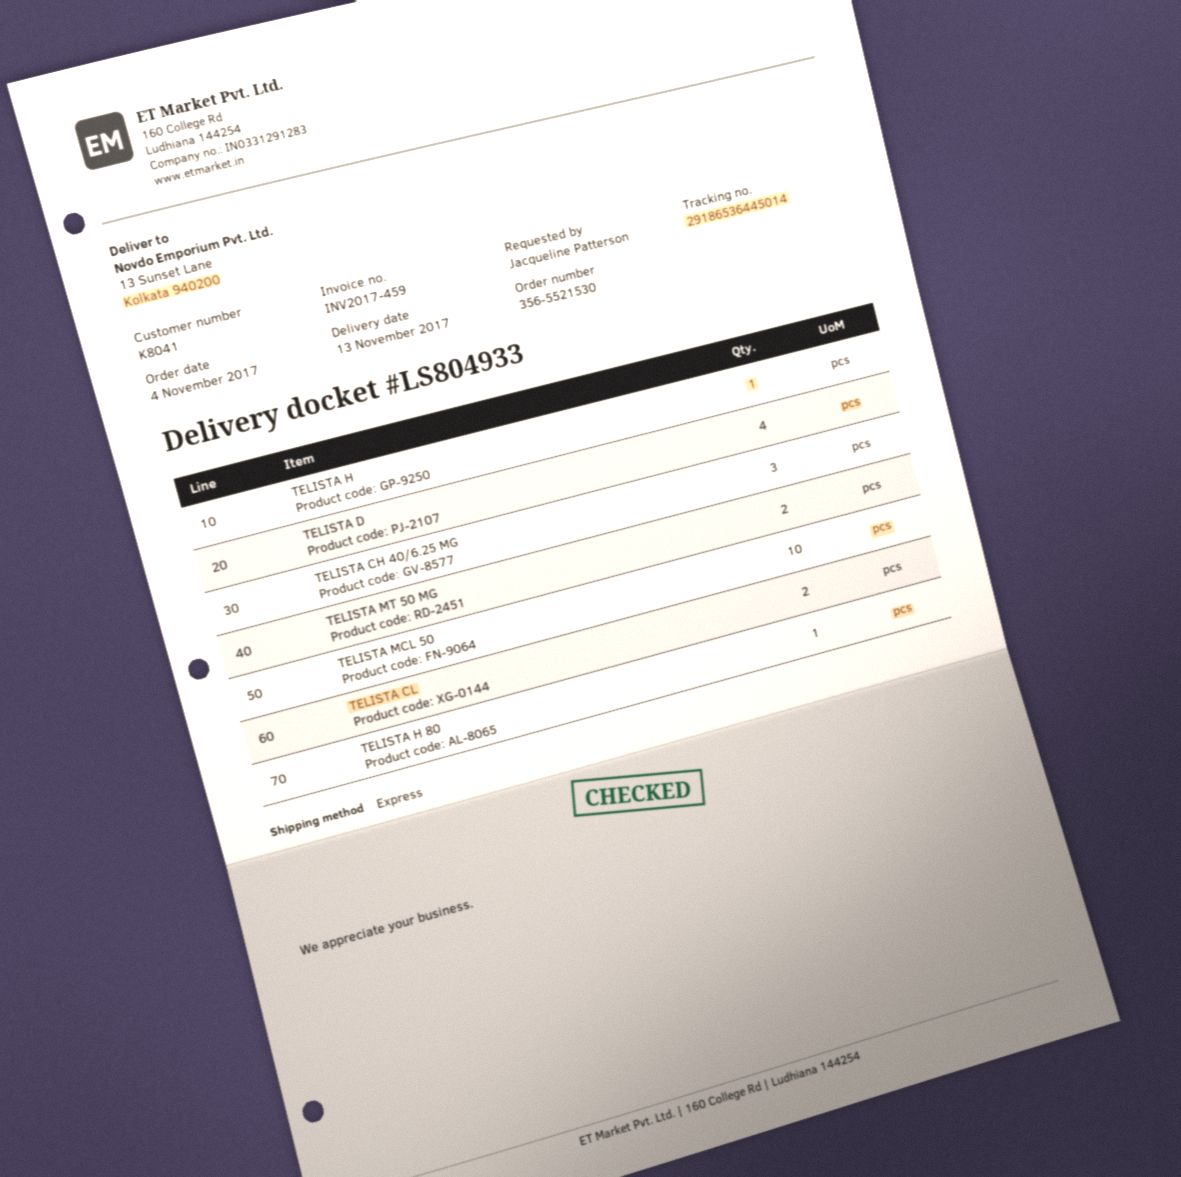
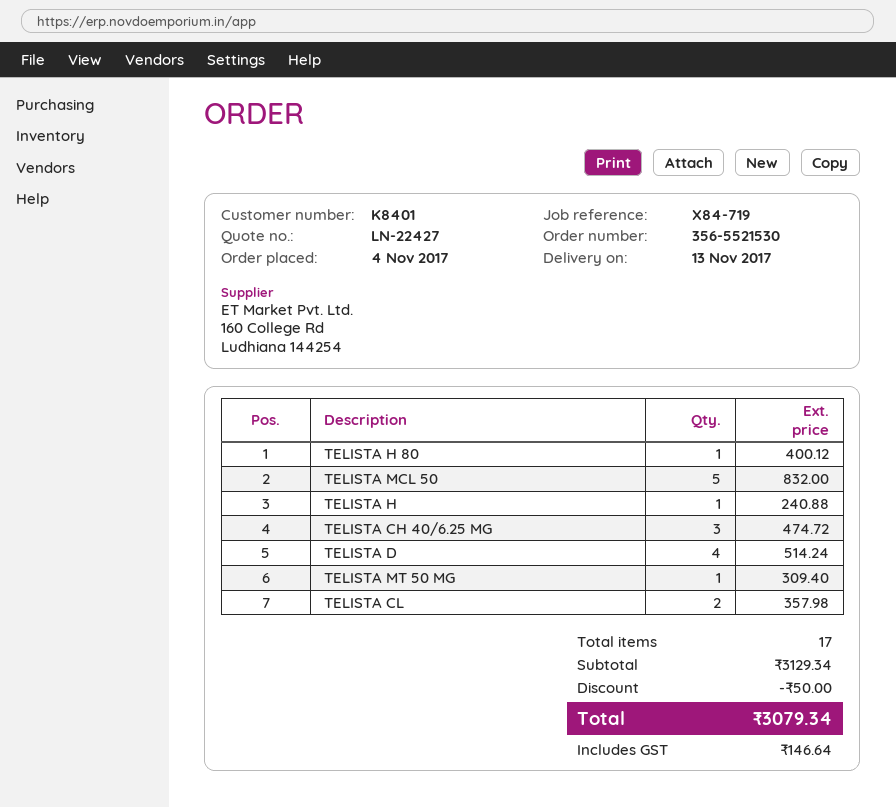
customer number: K8041 -> K8401
TELISTA MT 50 MG: 2 -> 1
TELISTA MCL 50: 10 -> 5

